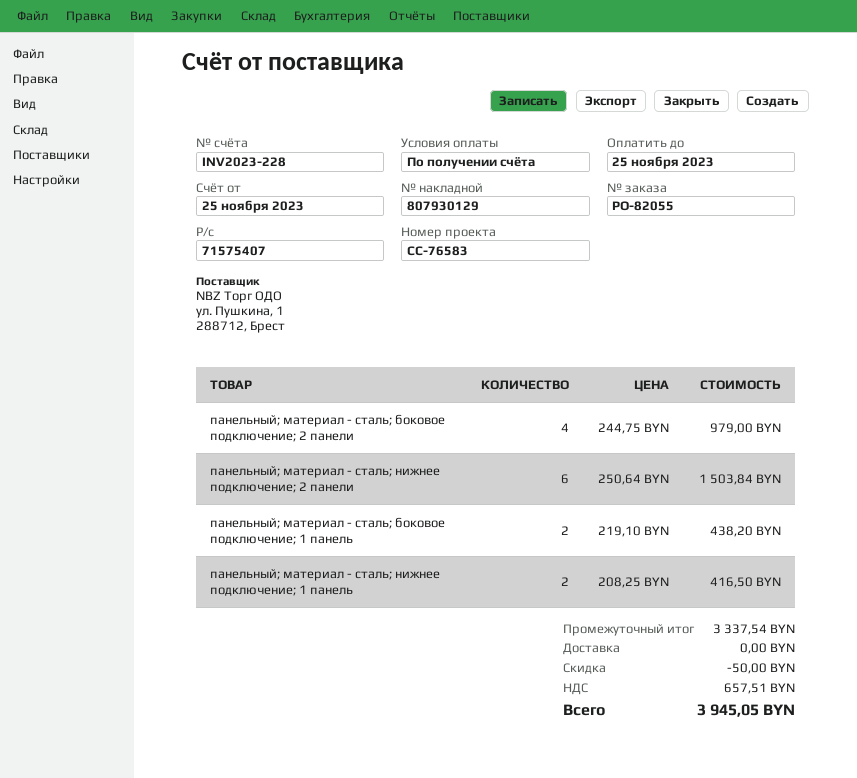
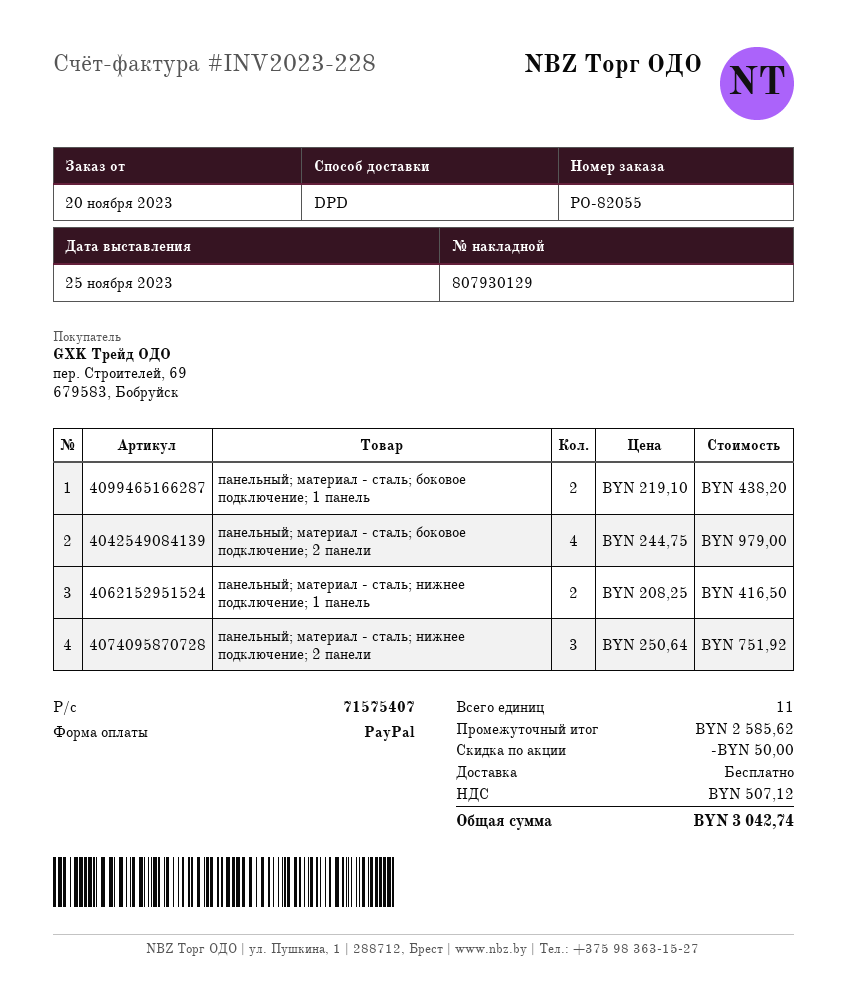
панельный; материал - сталь; нижнее подключение; 2 панели: 6 x 250.64 = 1503.84 -> 3 x 250.64 = 751.92
subtotal: 3337.54 -> 2585.62
tax: 657.51 -> 507.12
total: 3945.05 -> 3042.74

